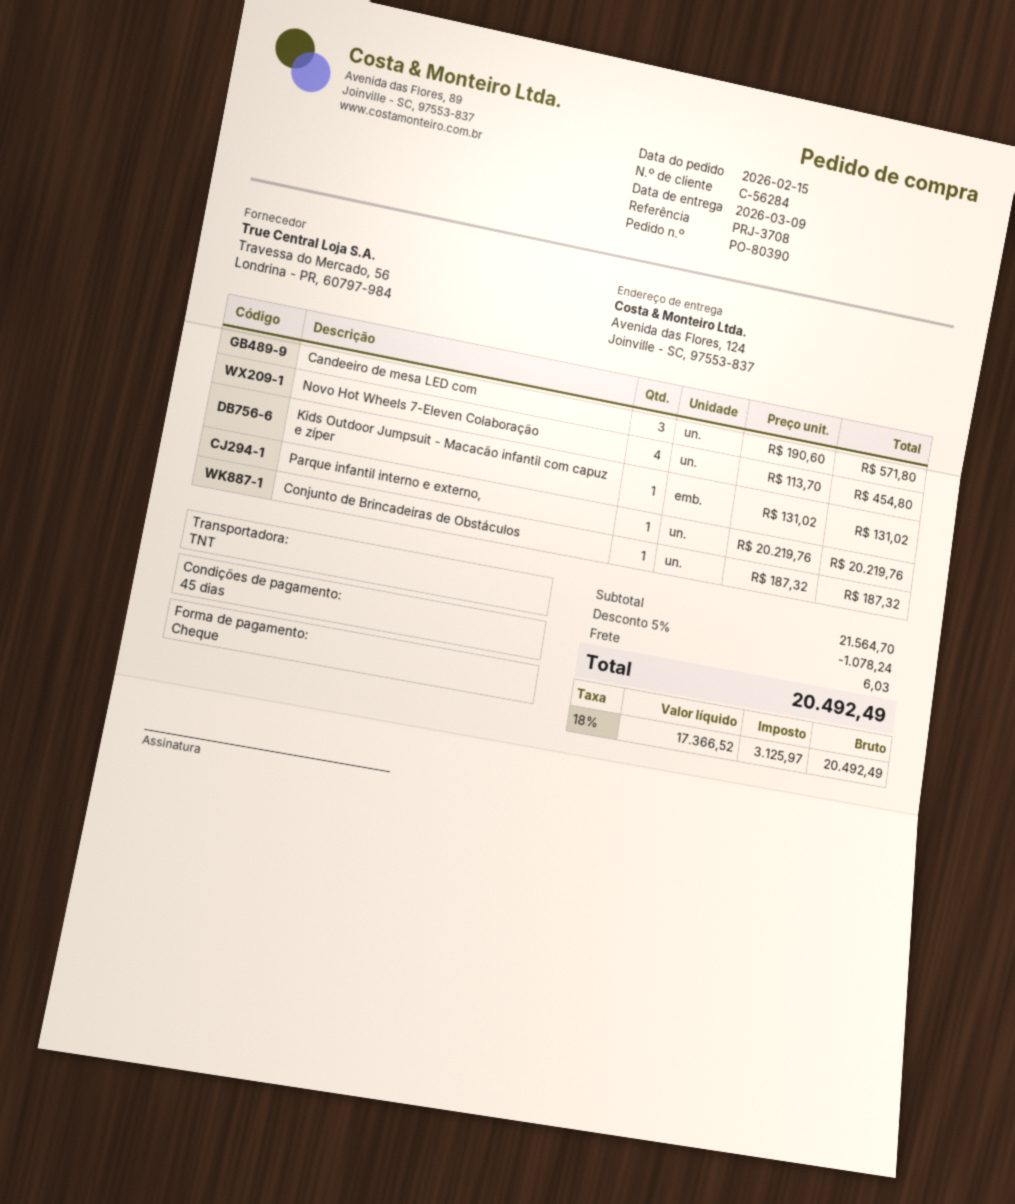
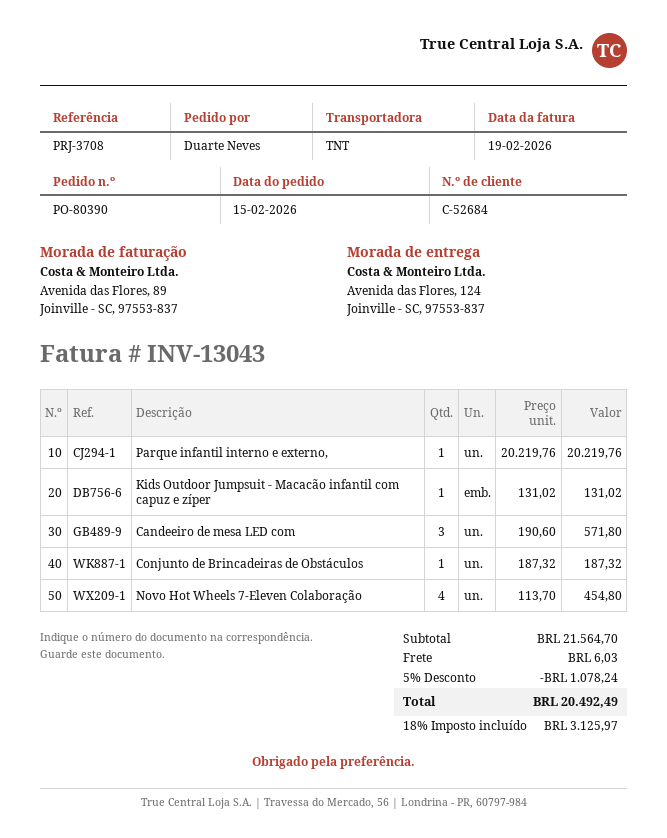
customer number: C-56284 -> C-52684

